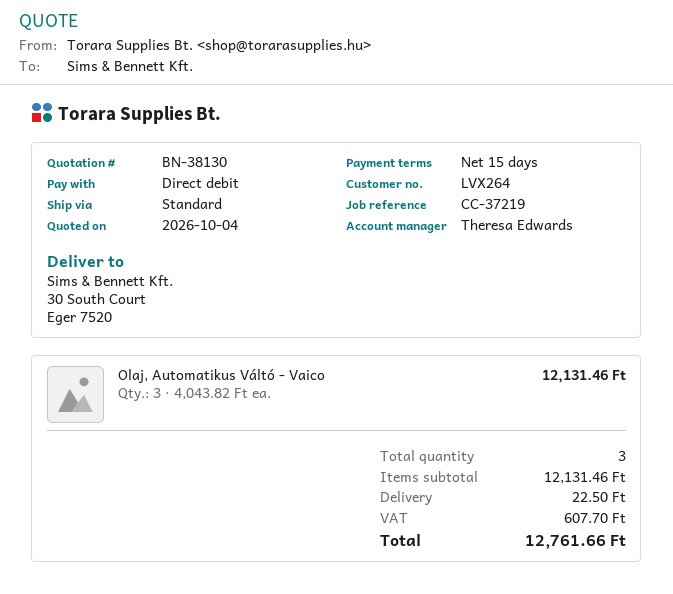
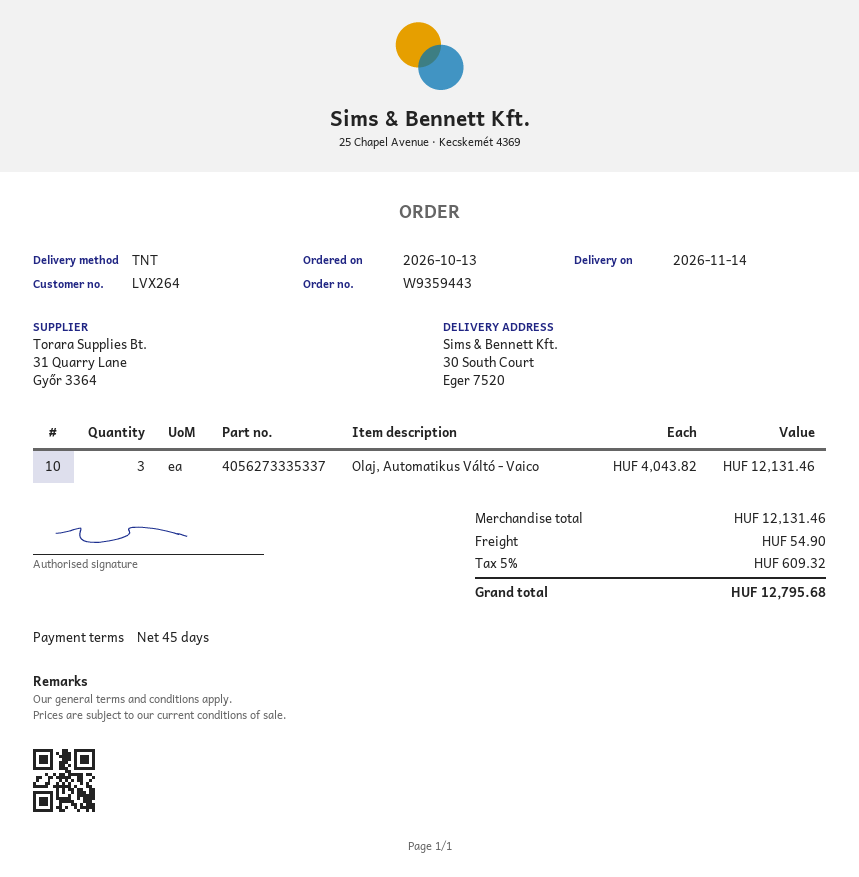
payment terms: 15 days -> 45 days
shipping method: standard -> TNT
shipping: 22.50 -> 54.90
tax: 607.70 -> 609.32
total: 12761.66 -> 12795.68

